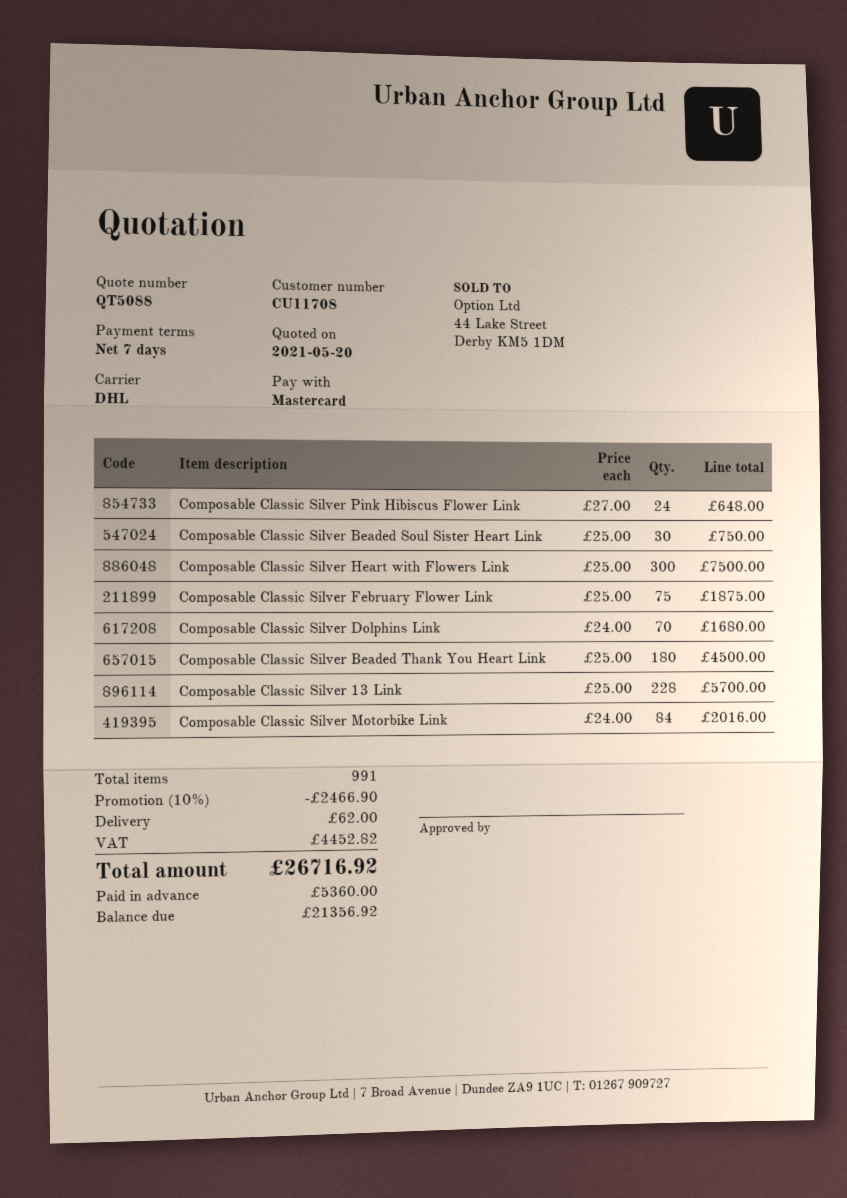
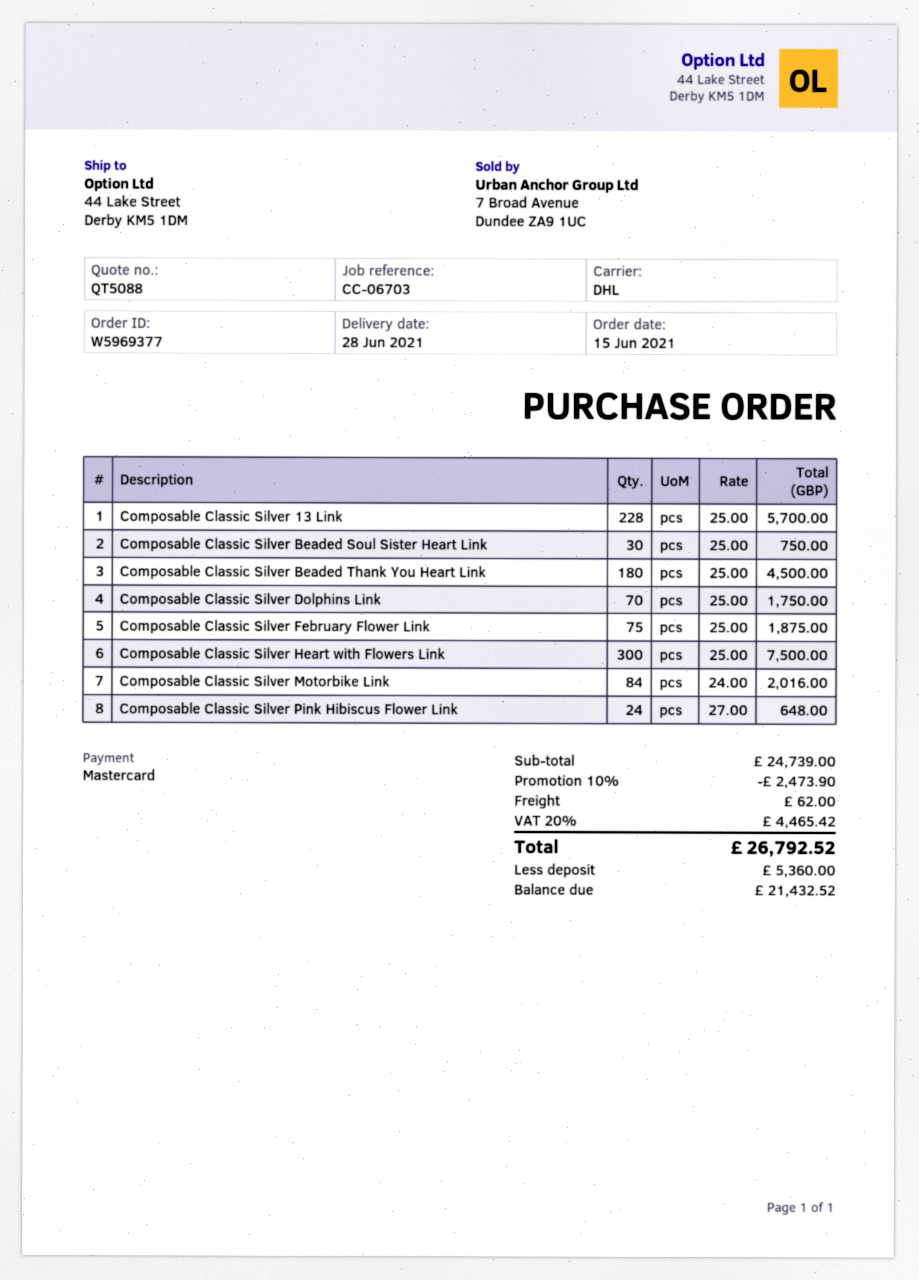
Composable Classic Silver Dolphins Link: 70 x 24.00 = 1680.00 -> 70 x 25.00 = 1750.00
discount: 10% = 2466.90 -> 10% = 2473.90
tax: 4452.82 -> 4465.42
total: 26716.92 -> 26792.52
balance: 21356.92 -> 21432.52

